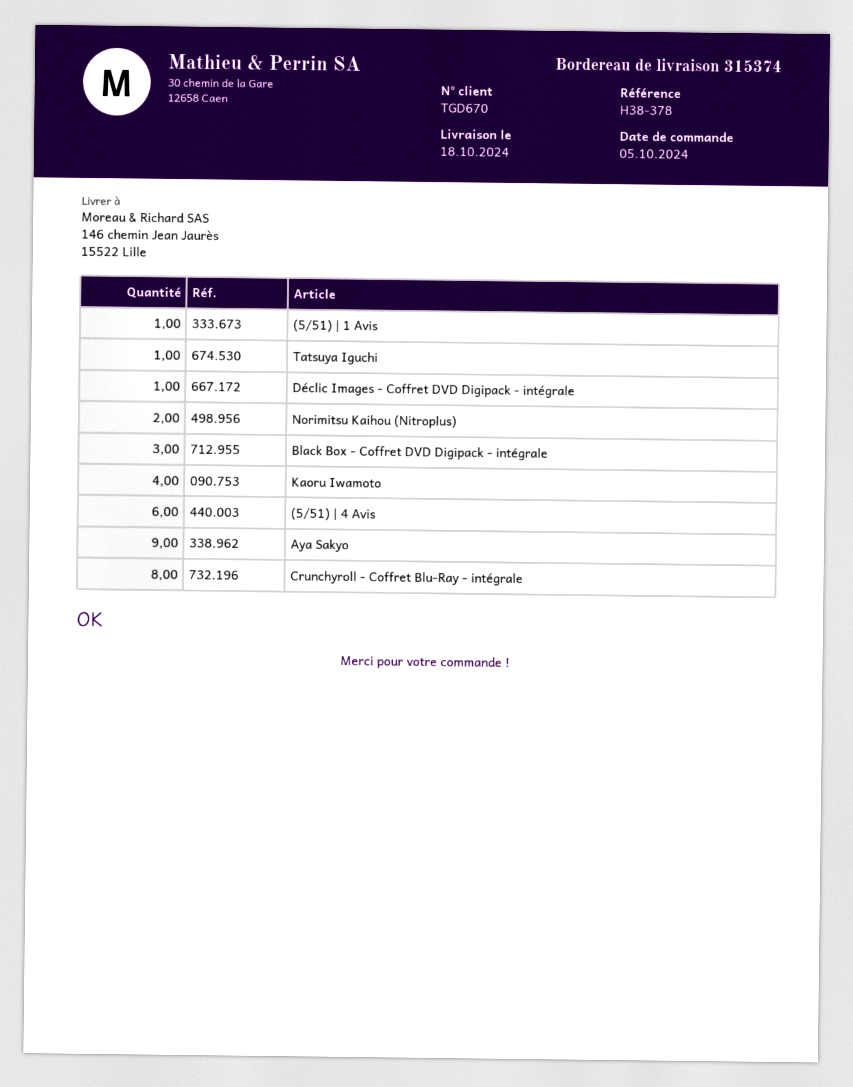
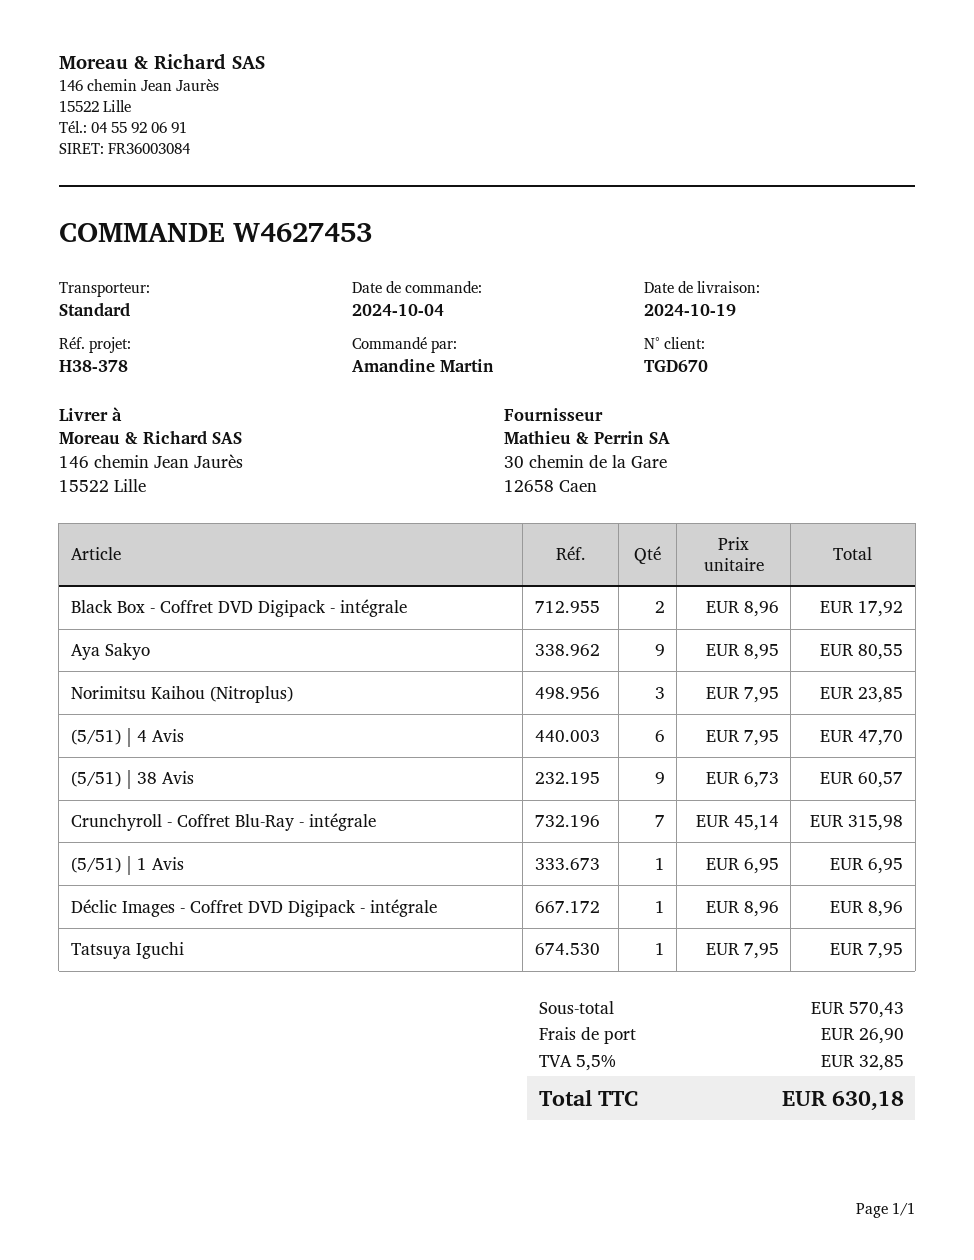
order date: 2024-10-05 -> 2024-10-04
delivery date: 2024-10-18 -> 2024-10-19
Norimitsu Kaihou (Nitroplus): 2 -> 3
Black Box - Coffret DVD Digipack - intégrale: 3 -> 2
Kaoru Iwamoto: 4 -> none
Crunchyroll - Coffret Blu-Ray - intégrale: 8 -> 7
(5/51) | 38 Avis: none -> 9

